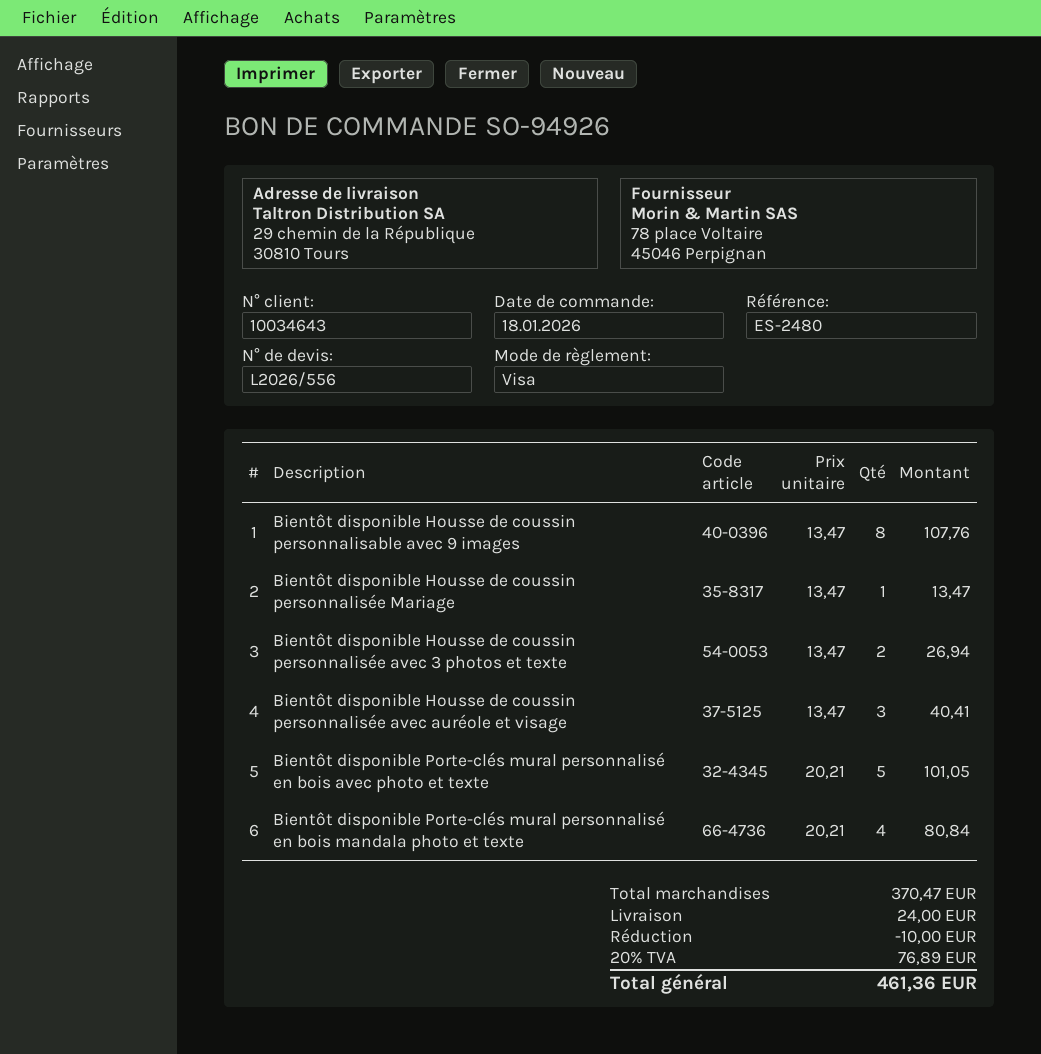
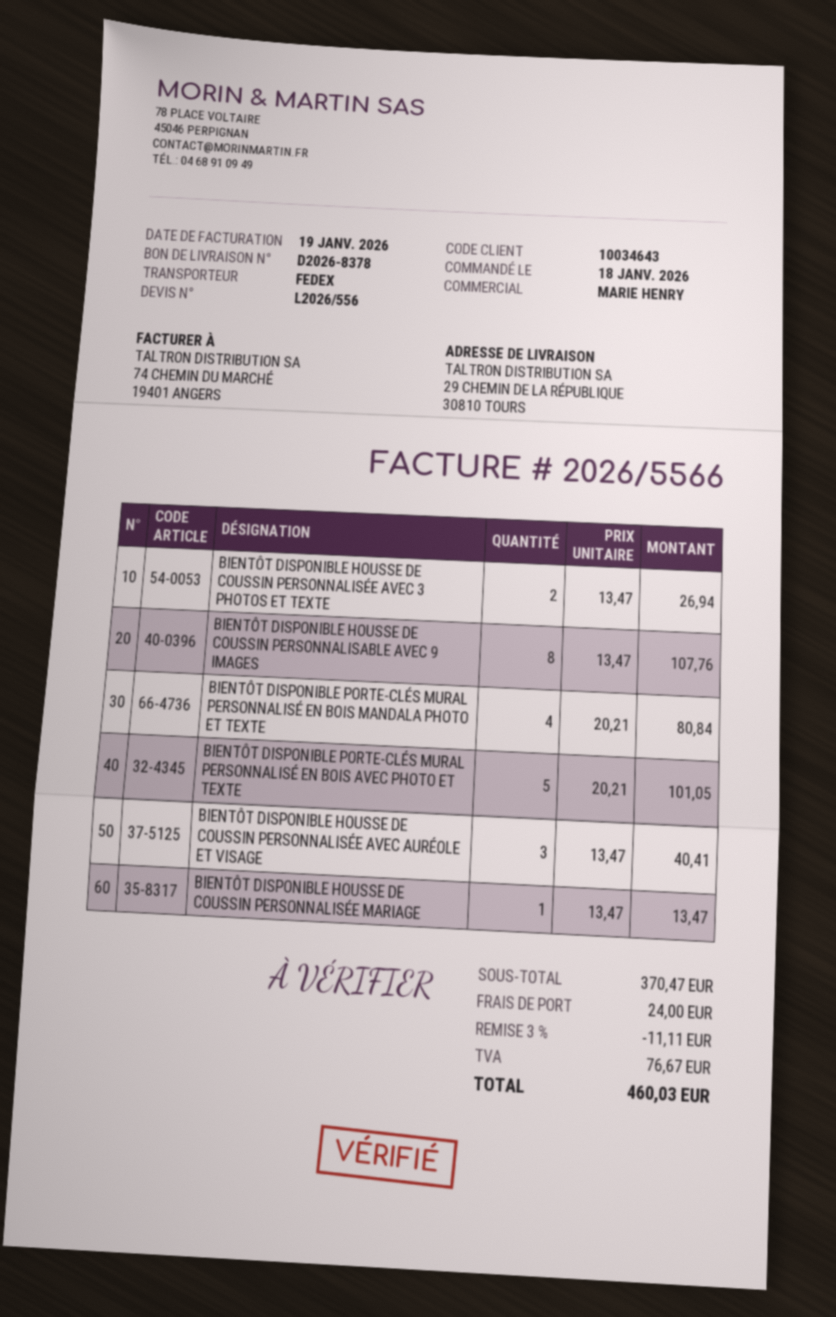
discount: 10.00 -> 11.11
tax: 76.89 -> 76.67
total: 461.36 -> 460.03

